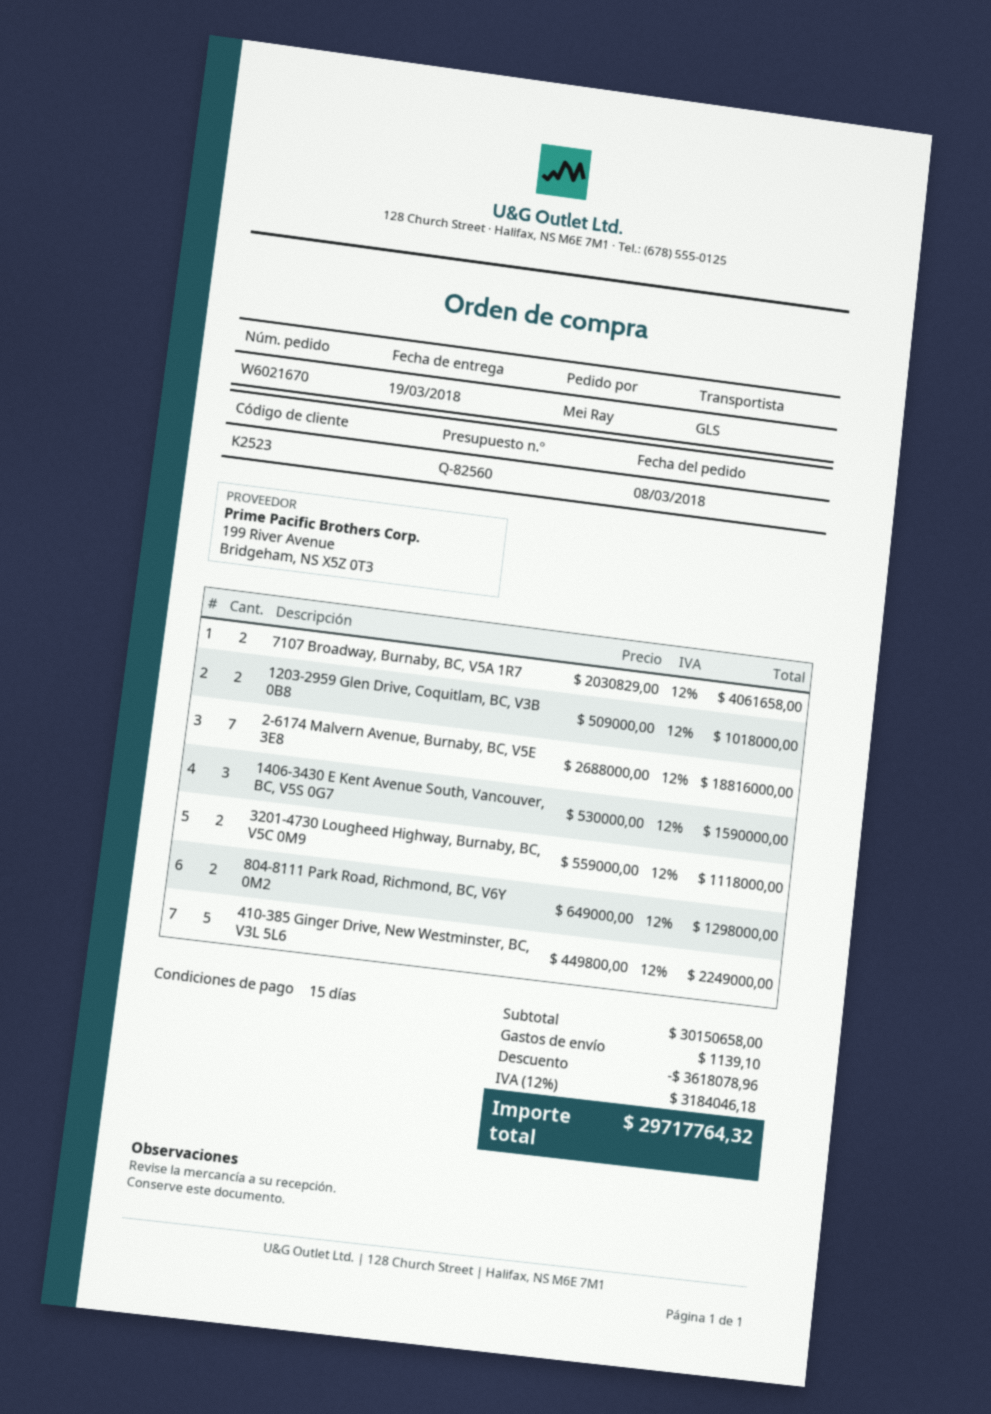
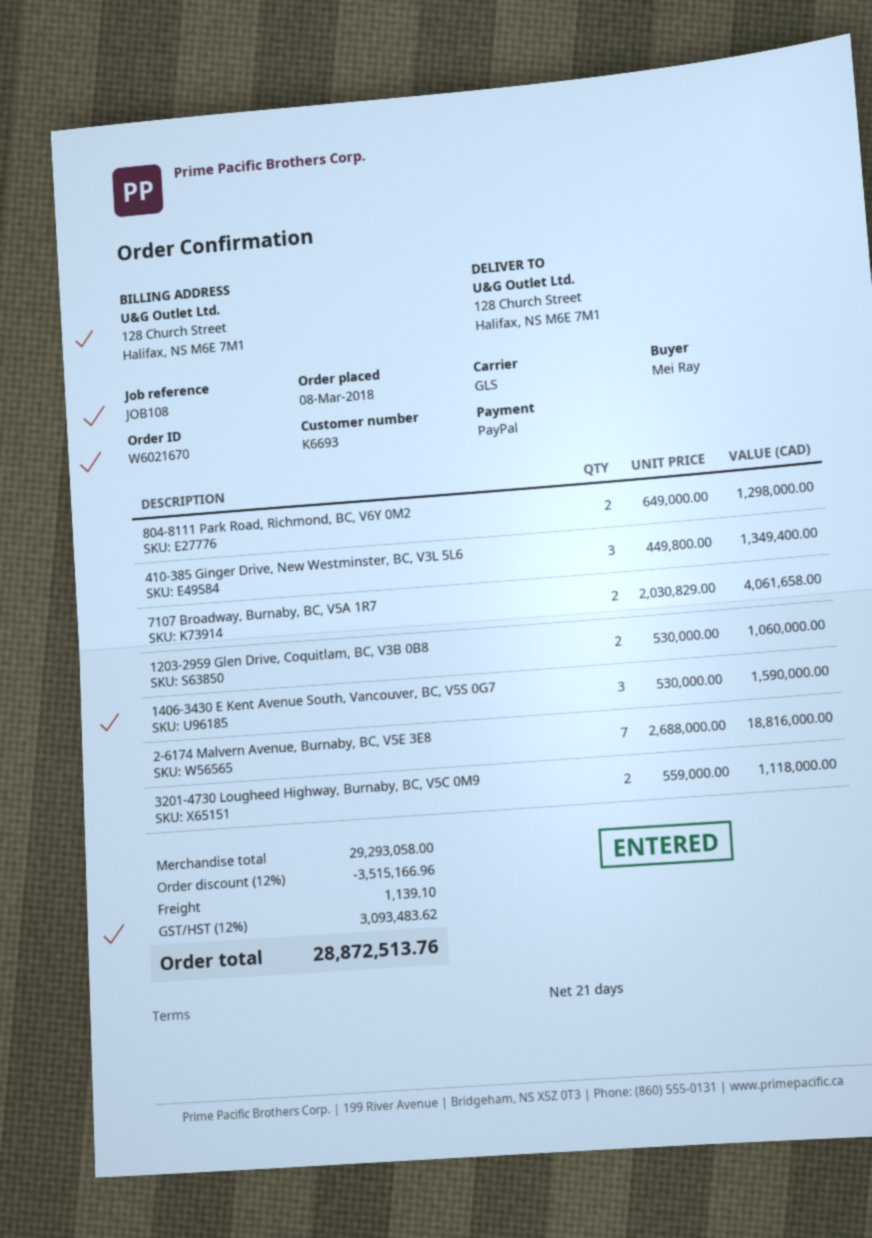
payment terms: 15 days -> 21 days
customer number: K2523 -> K6693
1203-2959 Glen Drive, Coquitlam, BC, V3B 0B8: 2 x 509000.00 = 1018000.00 -> 2 x 530000.00 = 1060000.00
410-385 Ginger Drive, New Westminster, BC, V3L 5L6: 5 x 449800.00 = 2249000.00 -> 3 x 449800.00 = 1349400.00
subtotal: 30150658.00 -> 29293058.00
discount: 3618078.96 -> 3515166.96
tax: 12% = 3184046.18 -> 12% = 3093483.62
total: 29717764.32 -> 28872513.76

